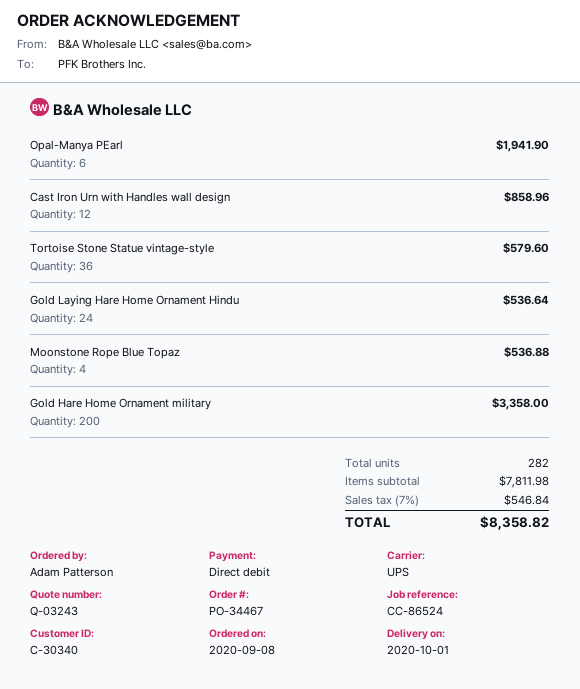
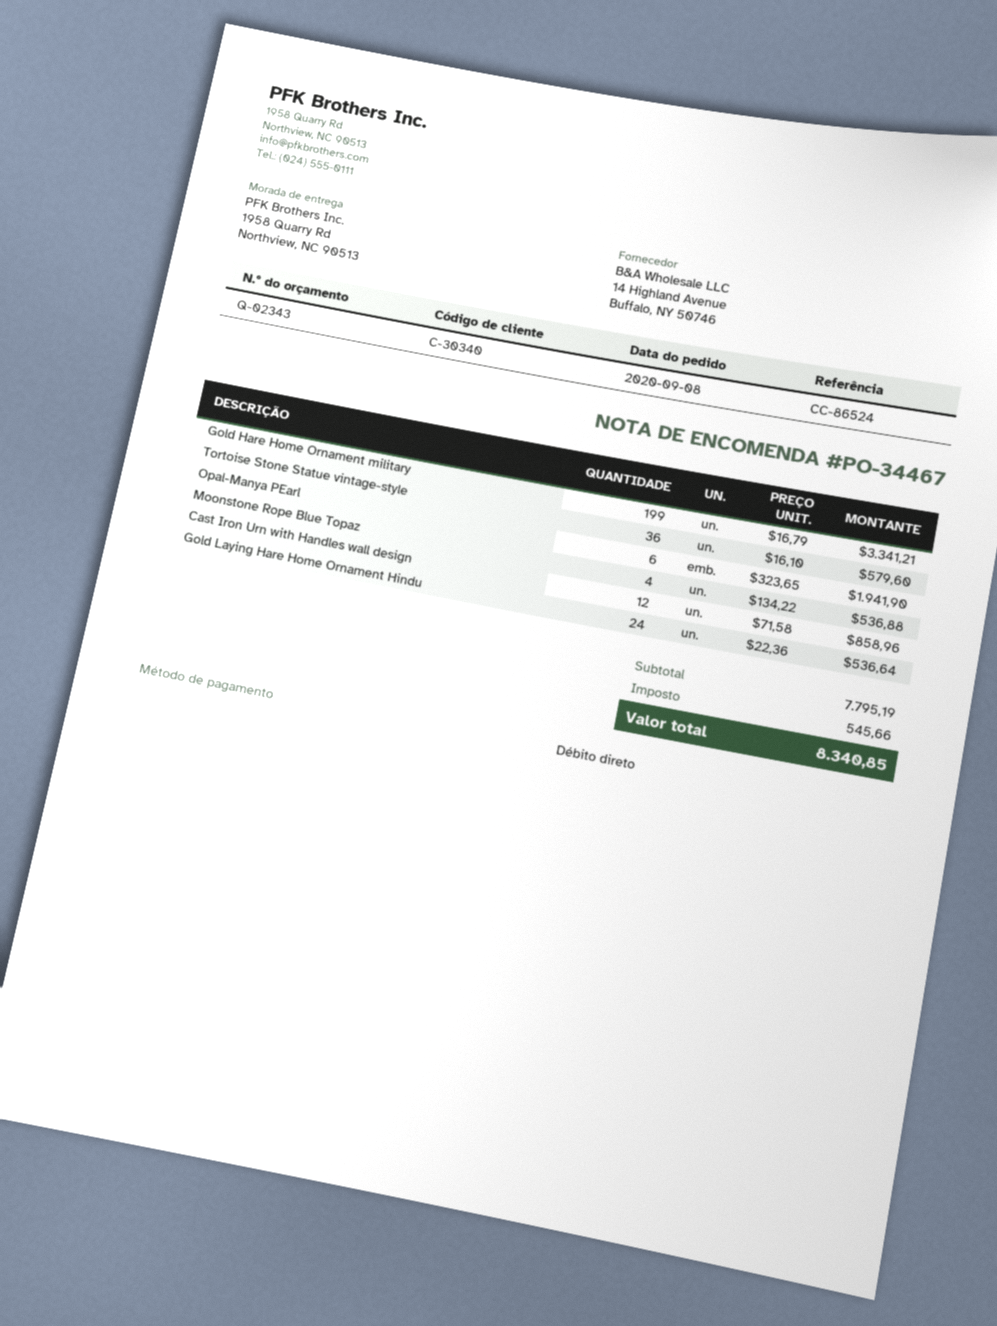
quote number: Q-03243 -> Q-02343
Gold Hare Home Ornament military: 200 for 3358.00 -> 199 for 3341.21
subtotal: 7811.98 -> 7795.19
tax: 546.84 -> 545.66
total: 8358.82 -> 8340.85

